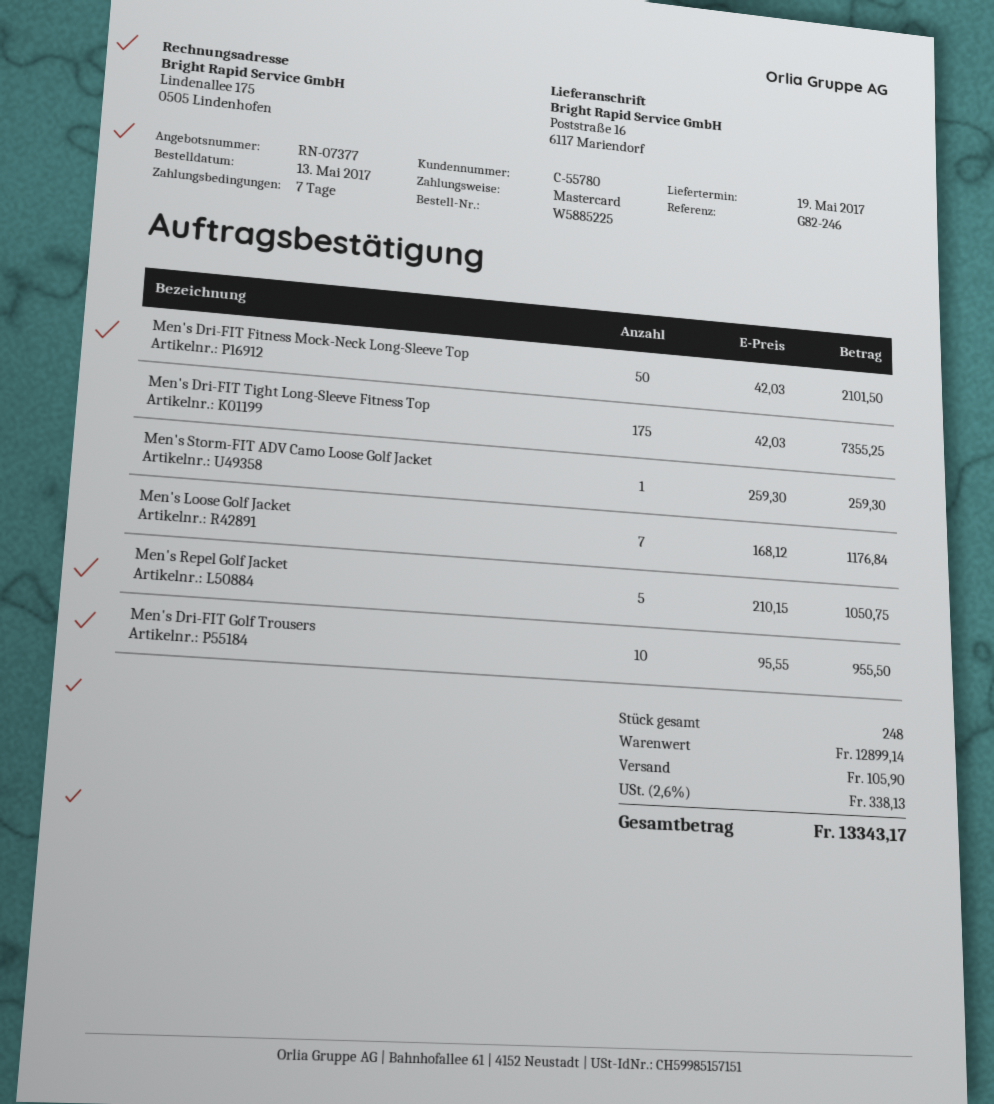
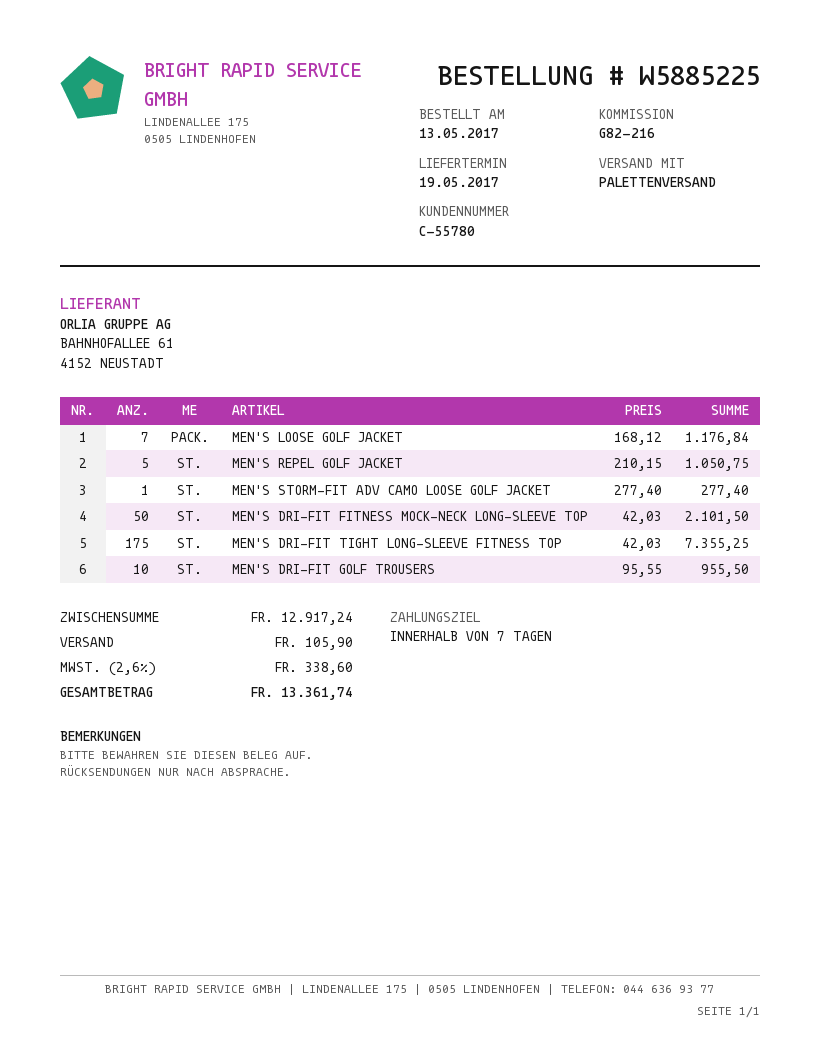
reference: G82-246 -> G82-216
Men's Storm-FIT ADV Camo Loose Golf Jacket: 1 x 259.30 = 259.30 -> 1 x 277.40 = 277.40
subtotal: 12899.14 -> 12917.24
tax: 2.6% = 338.13 -> 2.6% = 338.60
total: 13343.17 -> 13361.74

